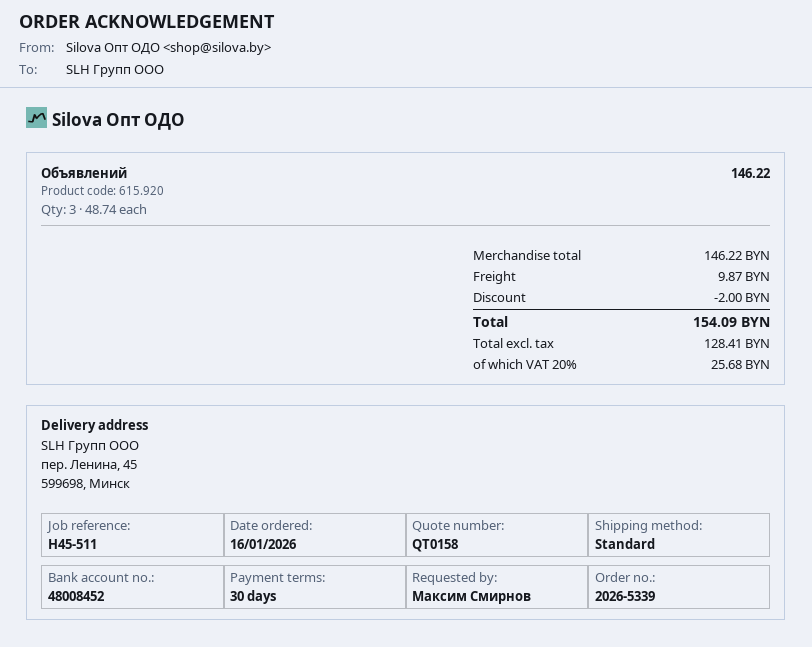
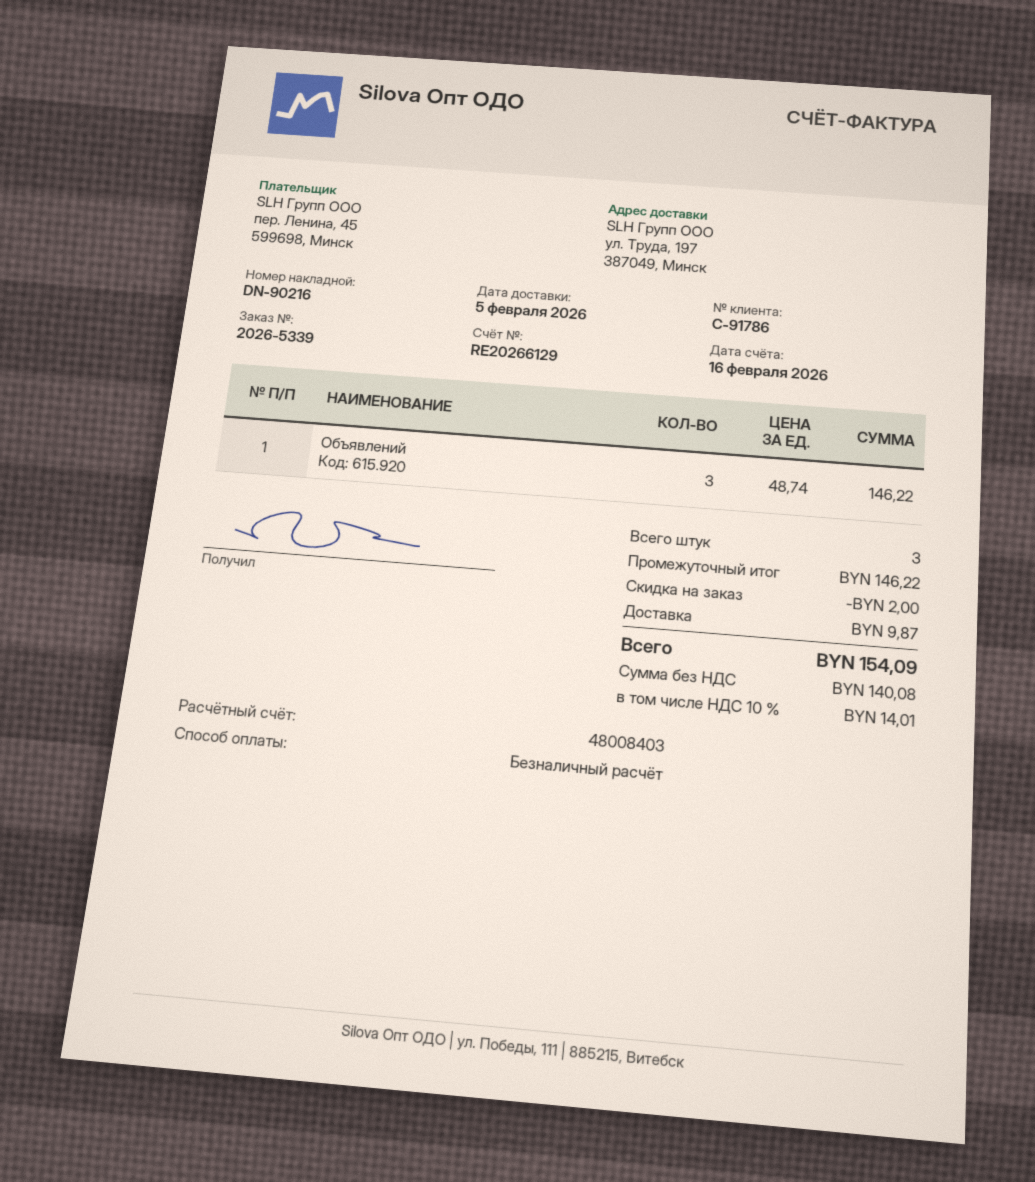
bank account: 48008452 -> 48008403
ship to: пер. Ленина, 45, 599698, Минск -> ул. Труда, 197, 387049, Минск
net: 128.41 -> 140.08
tax: 20% = 25.68 -> 10% = 14.01

